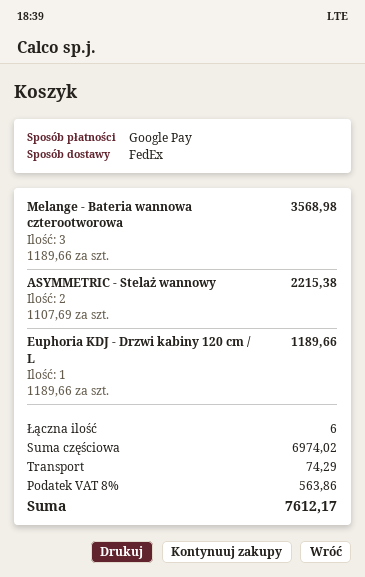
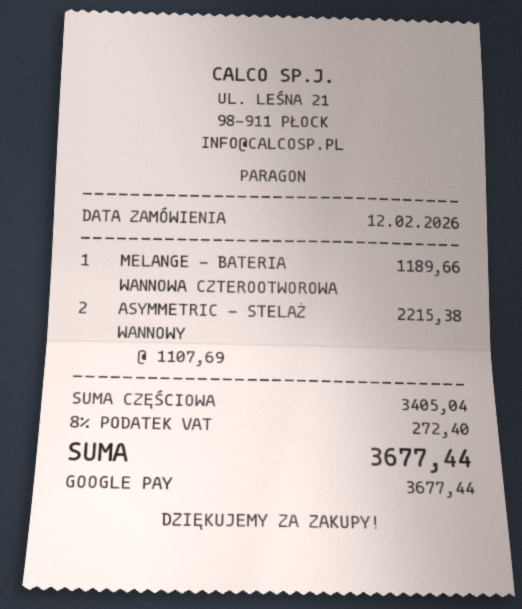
Melange - Bateria wannowa czterootworowa: 3 x 1189.66 = 3568.98 -> 1 x 1189.66 = 1189.66
Euphoria KDJ - Drzwi kabiny 120 cm / L: 1 x 1189.66 = 1189.66 -> none
subtotal: 6974.02 -> 3405.04
shipping: 74.29 -> none
tax: 8% = 563.86 -> 8% = 272.40
total: 7612.17 -> 3677.44

